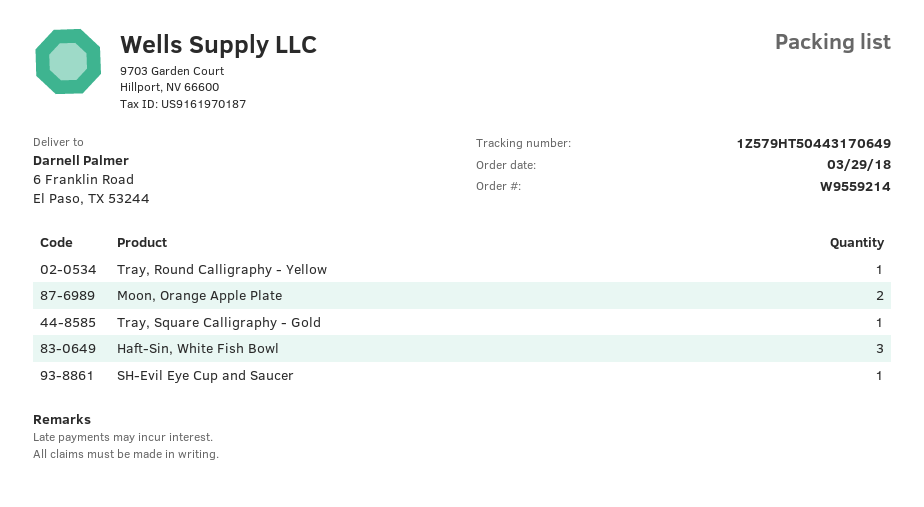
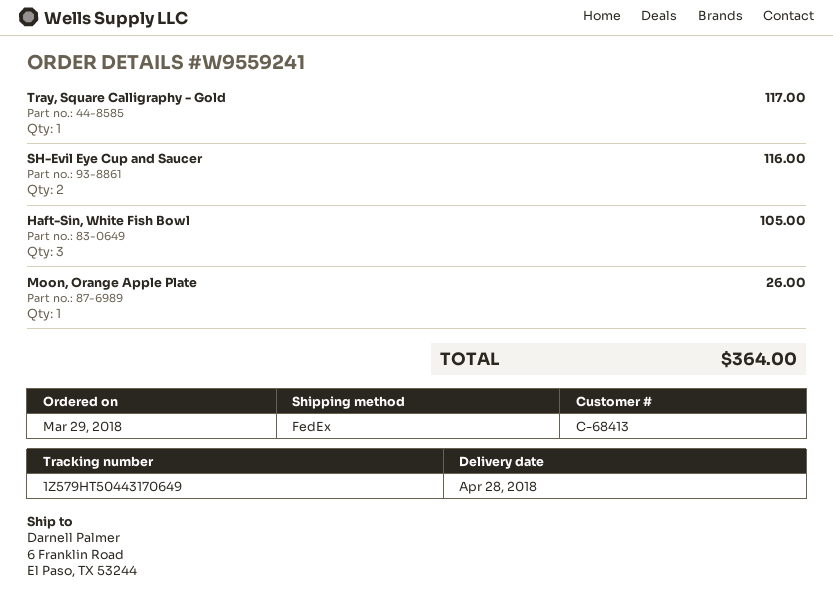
order number: W9559214 -> W9559241
Tray, Round Calligraphy - Yellow: 1 -> none
Moon, Orange Apple Plate: 2 -> 1
SH-Evil Eye Cup and Saucer: 1 -> 2

